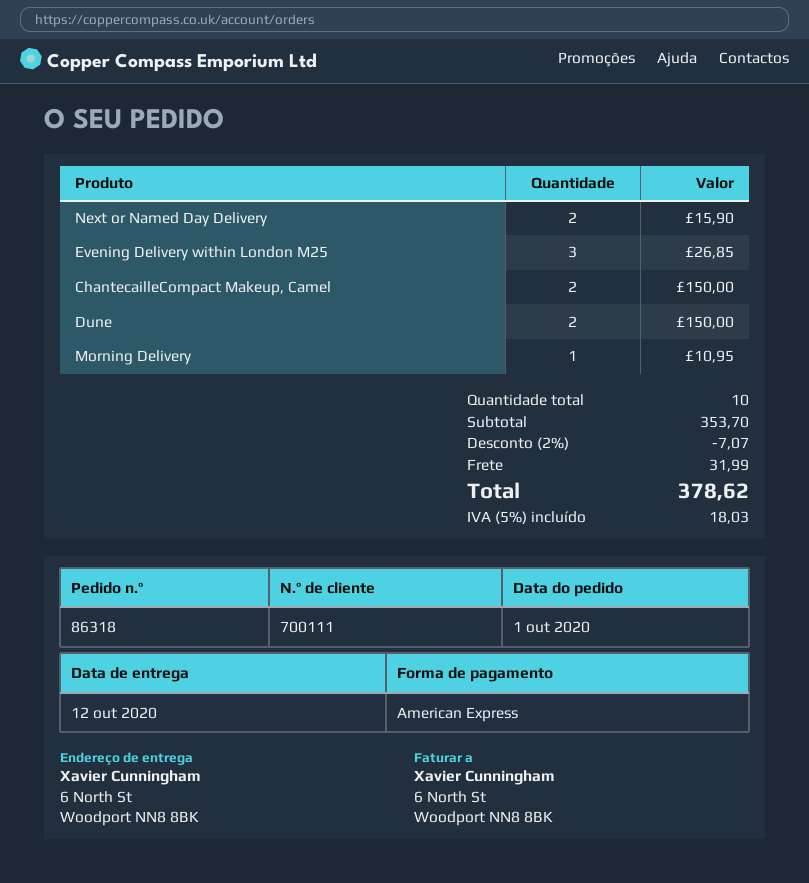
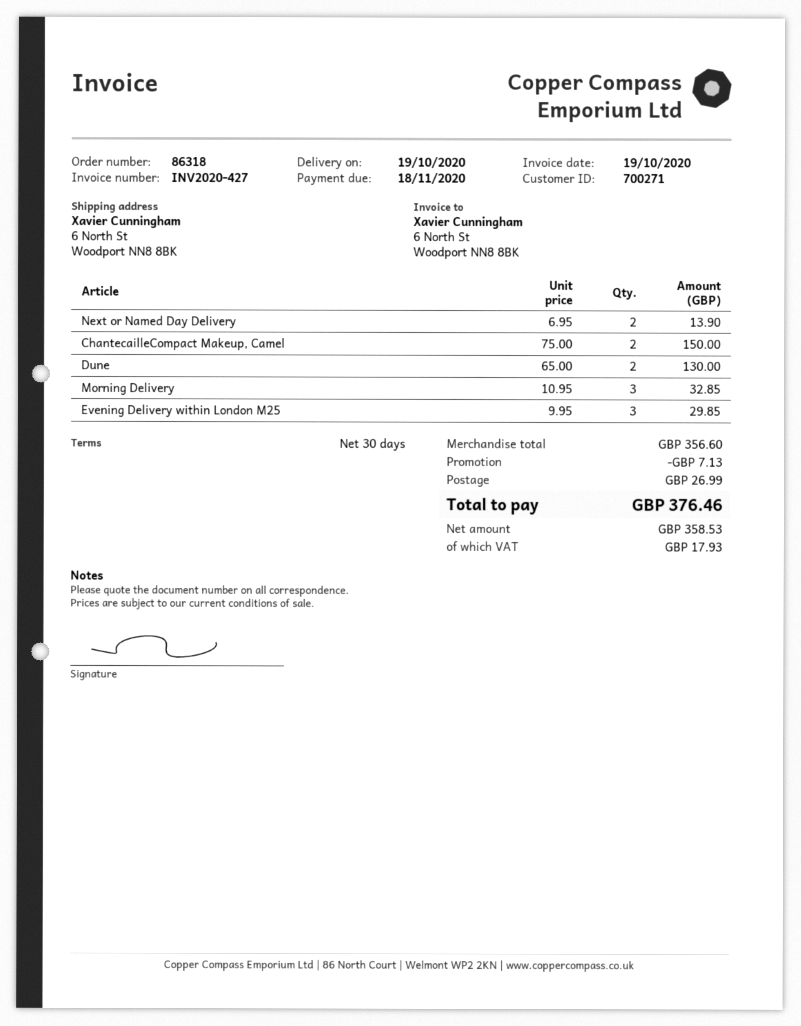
delivery date: 2020-10-12 -> 2020-10-19
customer number: 700111 -> 700271
Next or Named Day Delivery: 2 for 15.90 -> 2 for 13.90
Evening Delivery within London M25: 3 for 26.85 -> 3 for 29.85
Dune: 2 for 150.00 -> 2 for 130.00
Morning Delivery: 1 for 10.95 -> 3 for 32.85
subtotal: 353.70 -> 356.60
discount: 7.07 -> 7.13
shipping: 31.99 -> 26.99
tax: 18.03 -> 17.93
total: 378.62 -> 376.46

